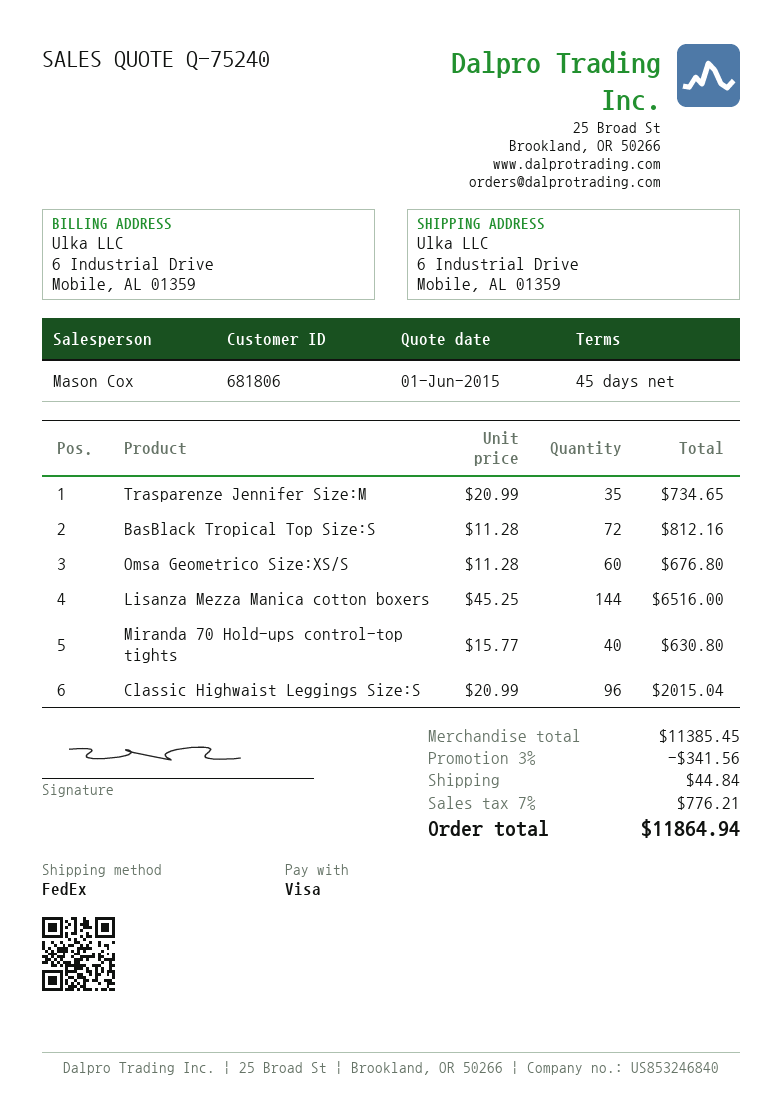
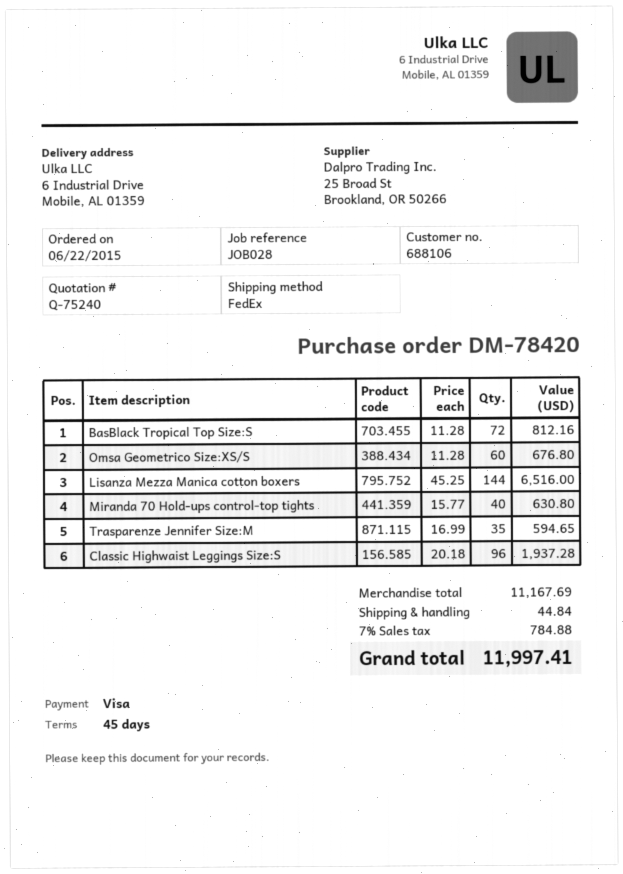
customer number: 681806 -> 688106
Trasparenze Jennifer Size:M: 35 x 20.99 = 734.65 -> 35 x 16.99 = 594.65
Classic Highwaist Leggings Size:S: 96 x 20.99 = 2015.04 -> 96 x 20.18 = 1937.28
subtotal: 11385.45 -> 11167.69
discount: 3% = 341.56 -> none
tax: 7% = 776.21 -> 7% = 784.88
total: 11864.94 -> 11997.41

